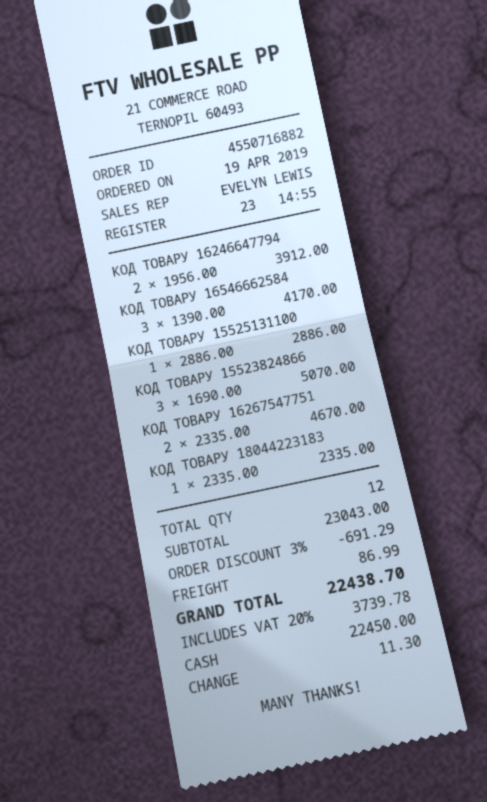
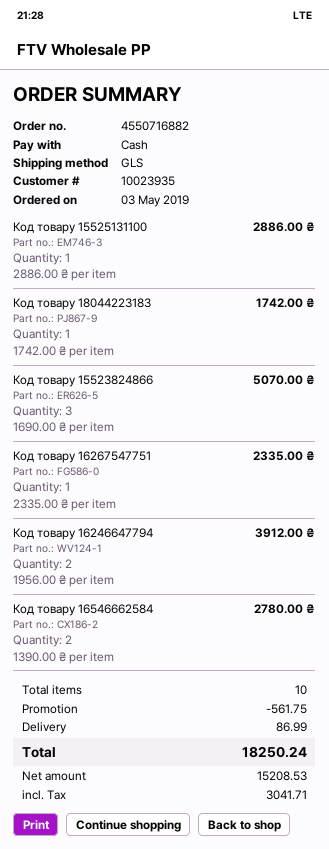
order date: 2019-04-19 -> 2019-05-03
КОД ТОВАРУ 16546662584: 3 x 1390.00 = 4170.00 -> 2 x 1390.00 = 2780.00
КОД ТОВАРУ 16267547751: 2 x 2335.00 = 4670.00 -> 1 x 2335.00 = 2335.00
КОД ТОВАРУ 18044223183: 1 x 2335.00 = 2335.00 -> 1 x 1742.00 = 1742.00
total quantity: 12 -> 10
discount: 691.29 -> 561.75
tax: 3739.78 -> 3041.71
total: 22438.70 -> 18250.24

